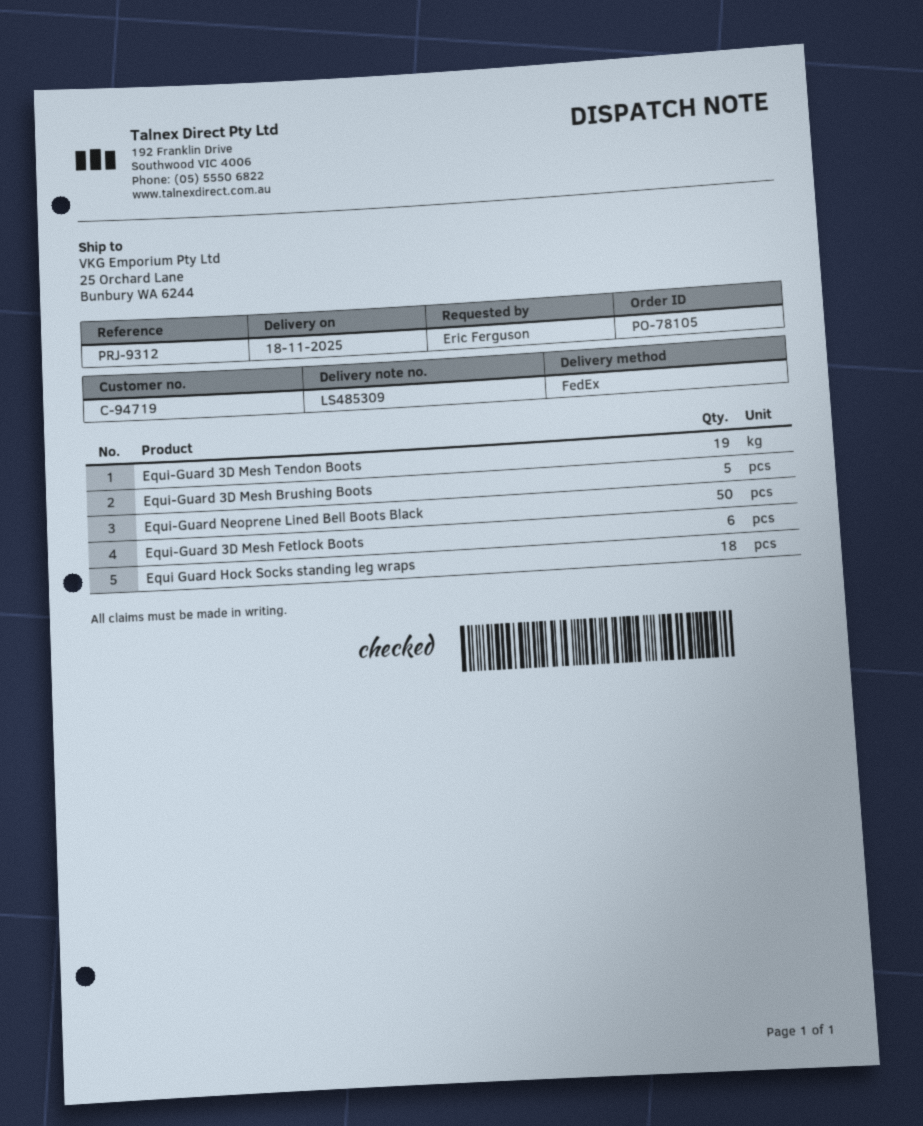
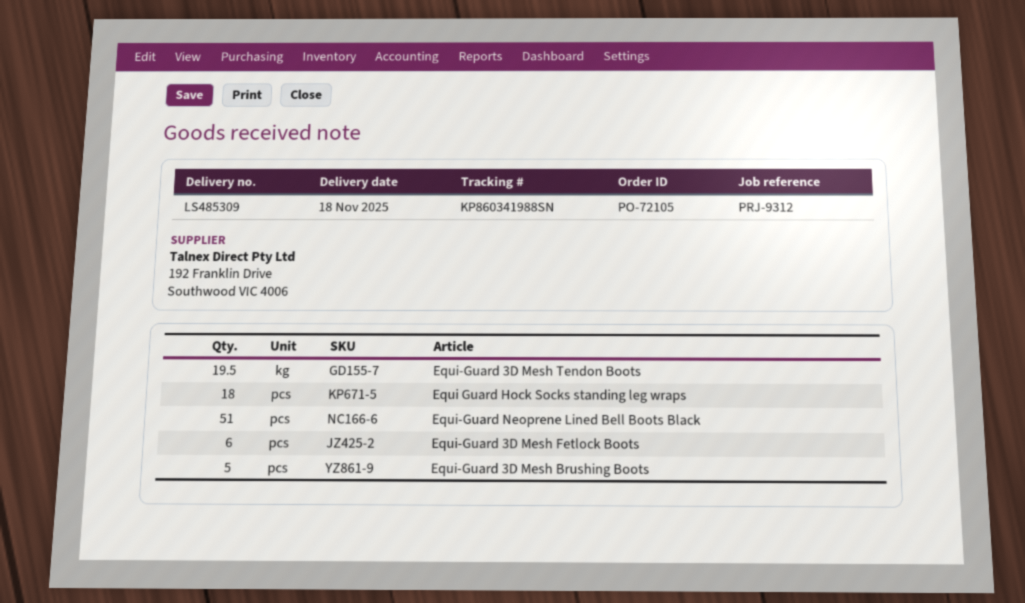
order number: PO-78105 -> PO-72105
Equi-Guard 3D Mesh Tendon Boots: 19 -> 19.5
Equi-Guard Neoprene Lined Bell Boots Black: 50 -> 51

